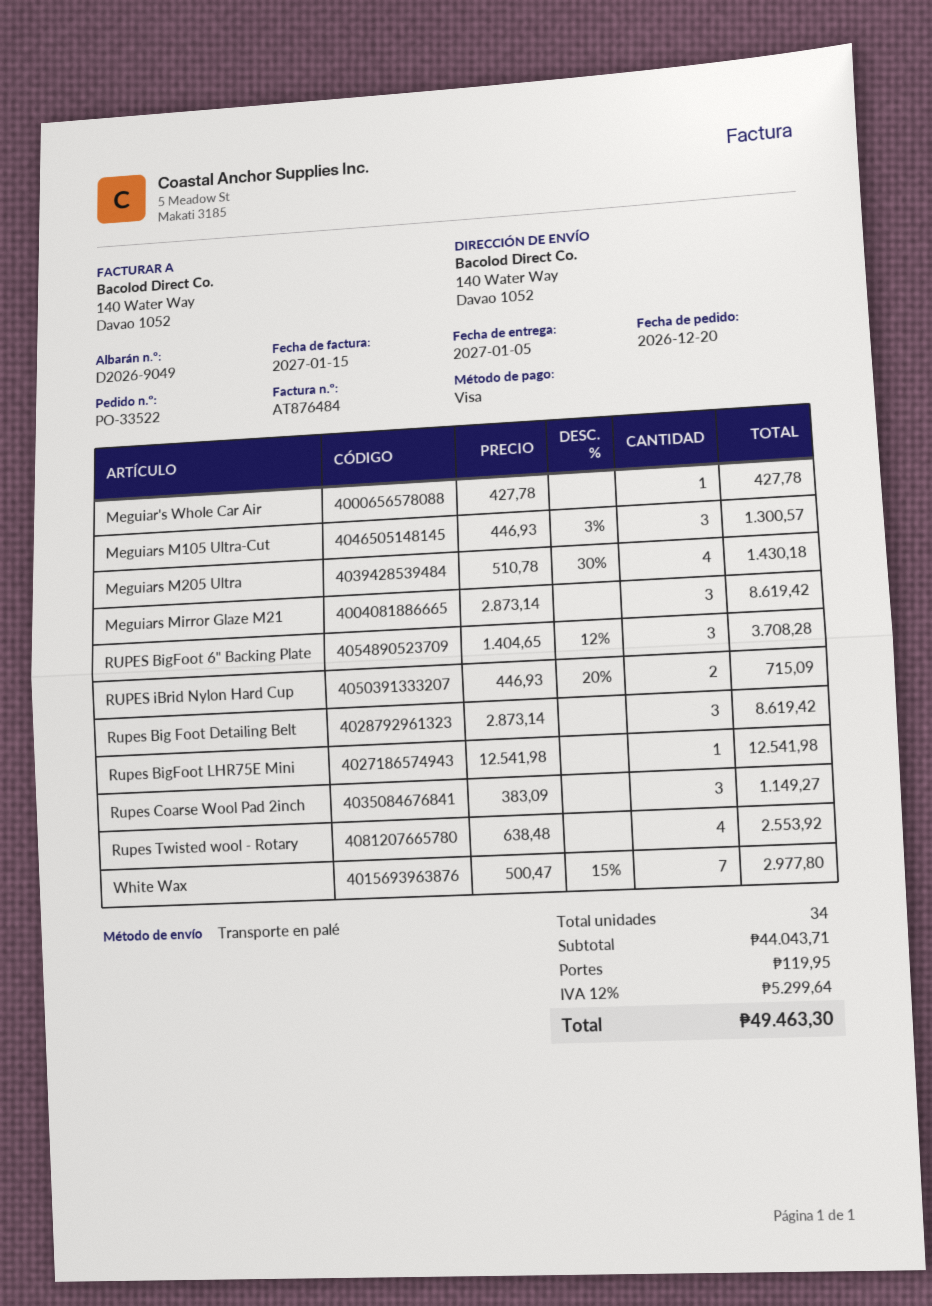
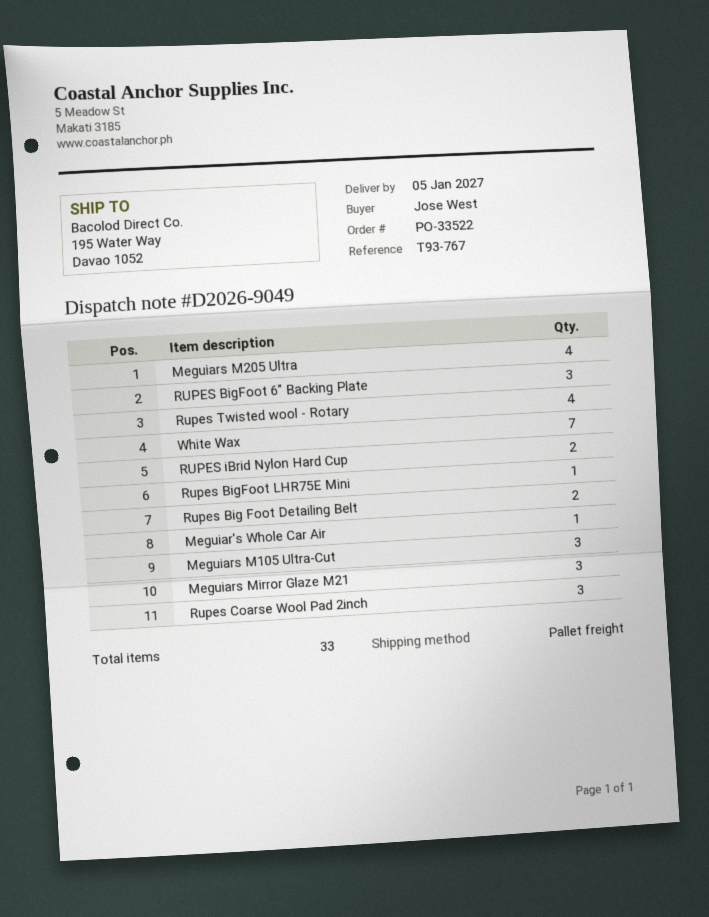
ship to: 140 Water Way, Davao 1052 -> 195 Water Way, Davao 1052
Rupes Big Foot Detailing Belt: 3 -> 2
total quantity: 34 -> 33

